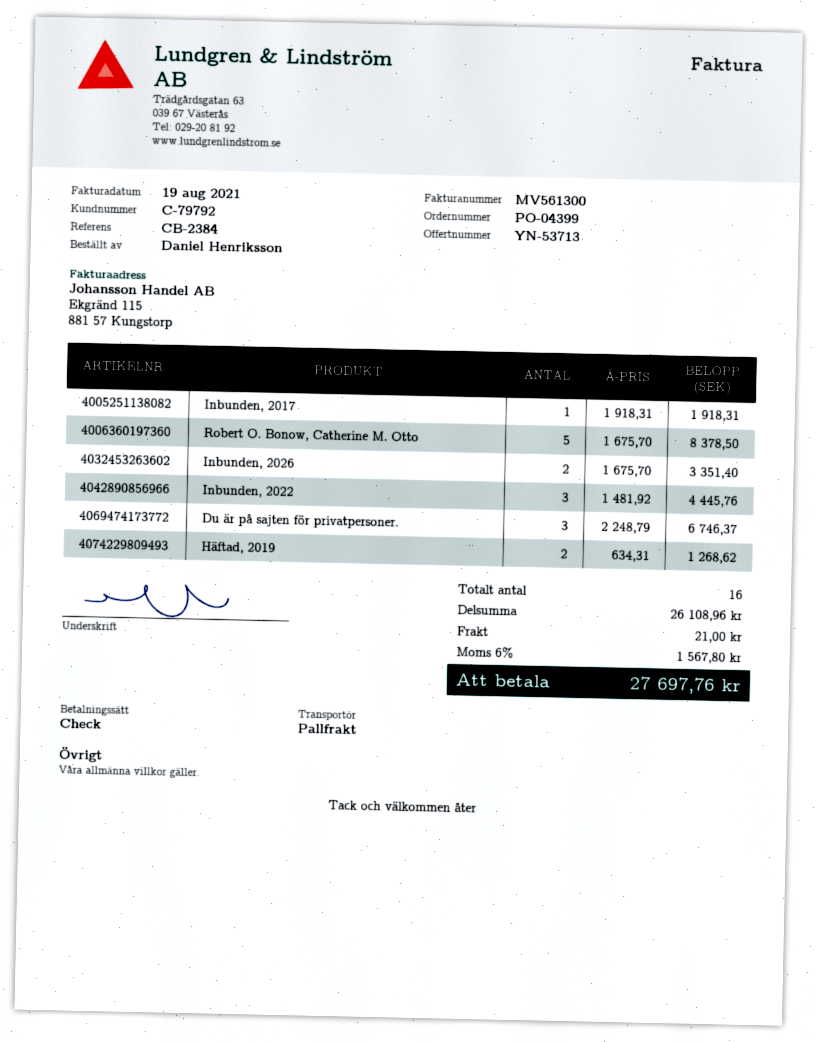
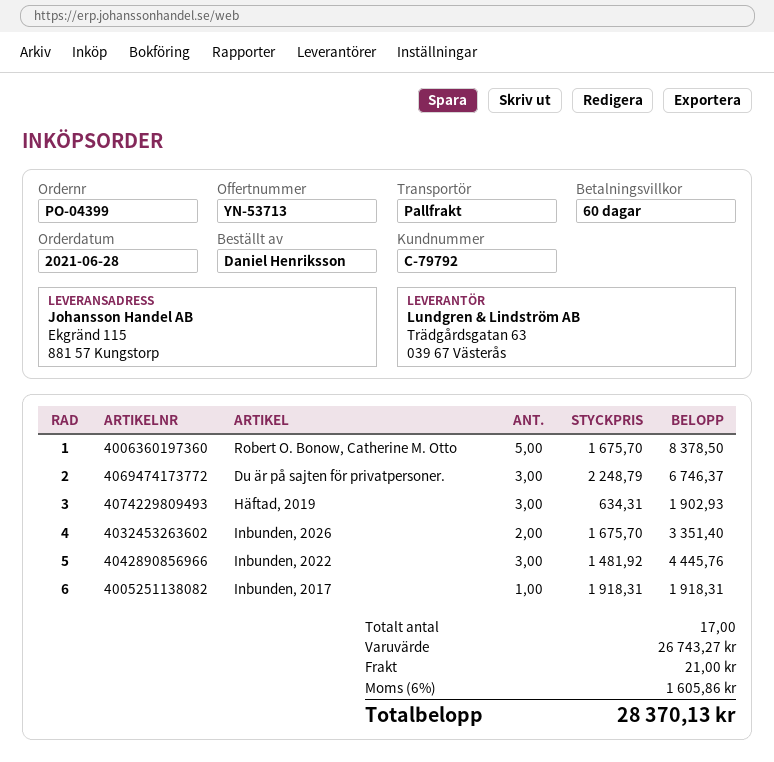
Häftad, 2019: 2 x 634.31 = 1268.62 -> 3 x 634.31 = 1902.93
total quantity: 16 -> 17
subtotal: 26108.96 -> 26743.27
tax: 6% = 1567.80 -> 6% = 1605.86
total: 27697.76 -> 28370.13

